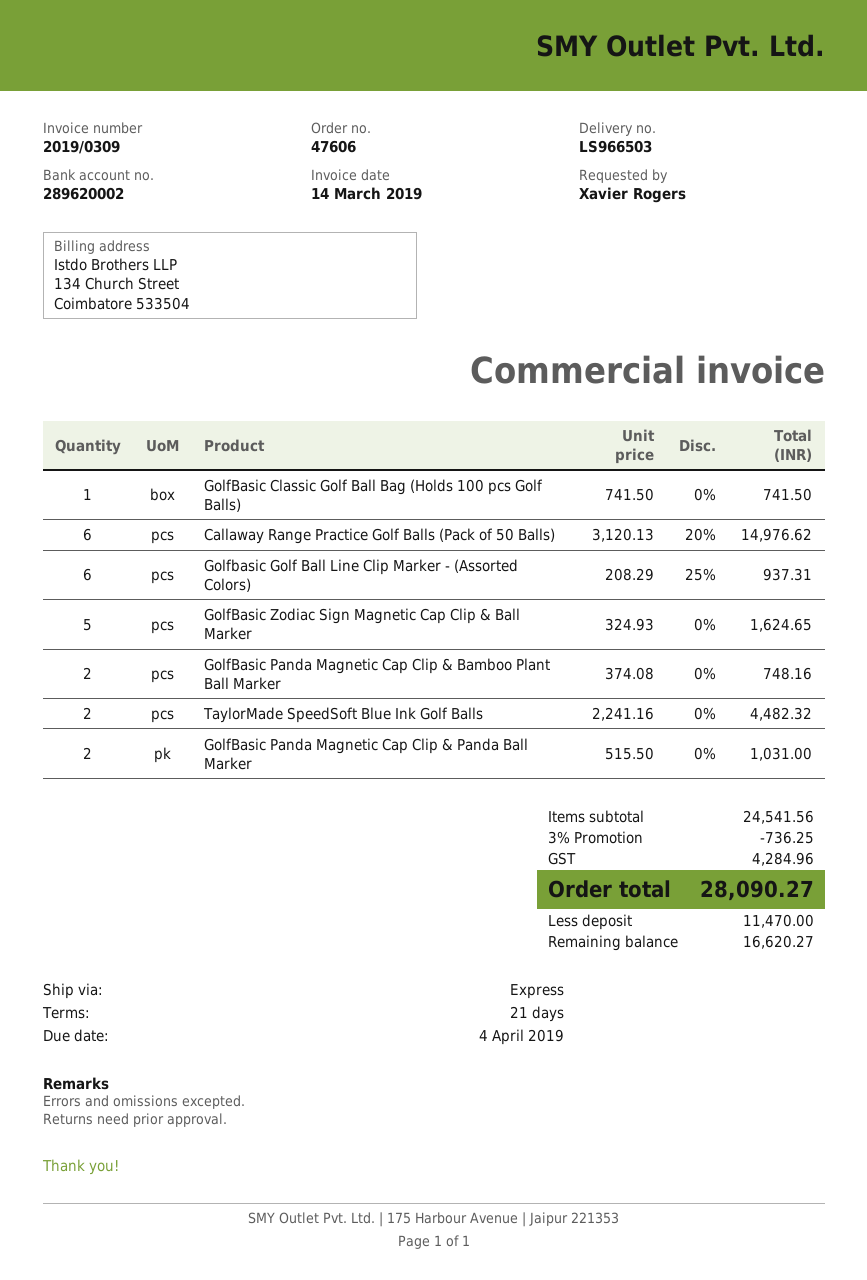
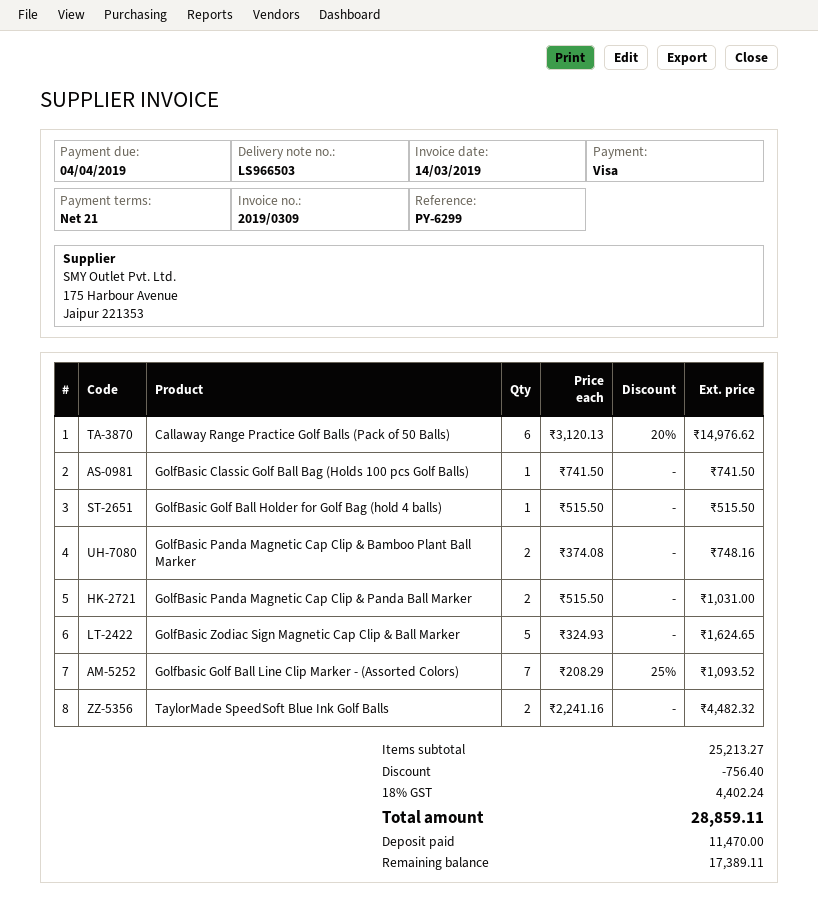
Golfbasic Golf Ball Line Clip Marker - (Assorted Colors): 6 x 208.29 - 25% = 937.31 -> 7 x 208.29 - 25% = 1093.52
GolfBasic Golf Ball Holder for Golf Bag (hold 4 balls): none -> 1 x 515.50 = 515.50
subtotal: 24541.56 -> 25213.27
discount: 736.25 -> 756.40
tax: 4284.96 -> 4402.24
total: 28090.27 -> 28859.11
balance: 16620.27 -> 17389.11

